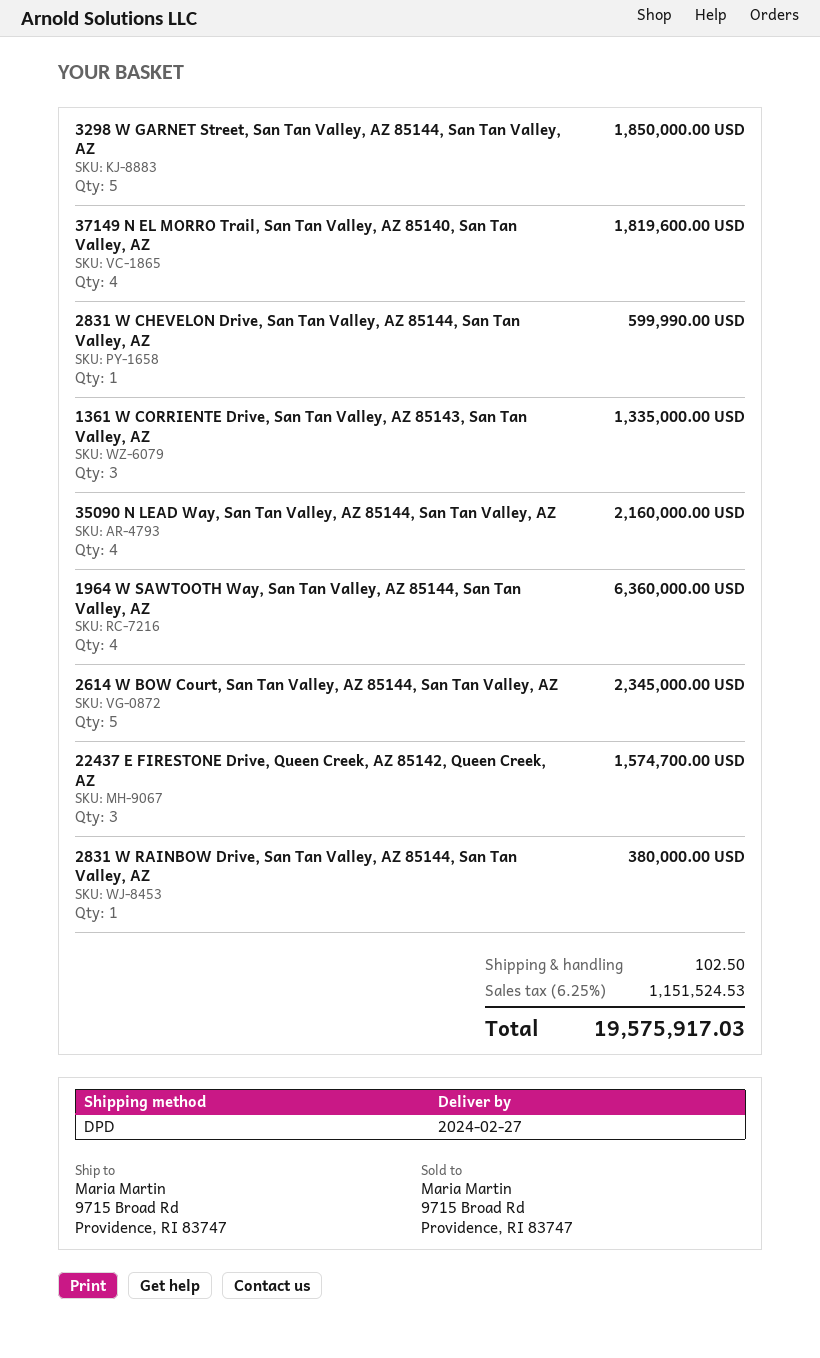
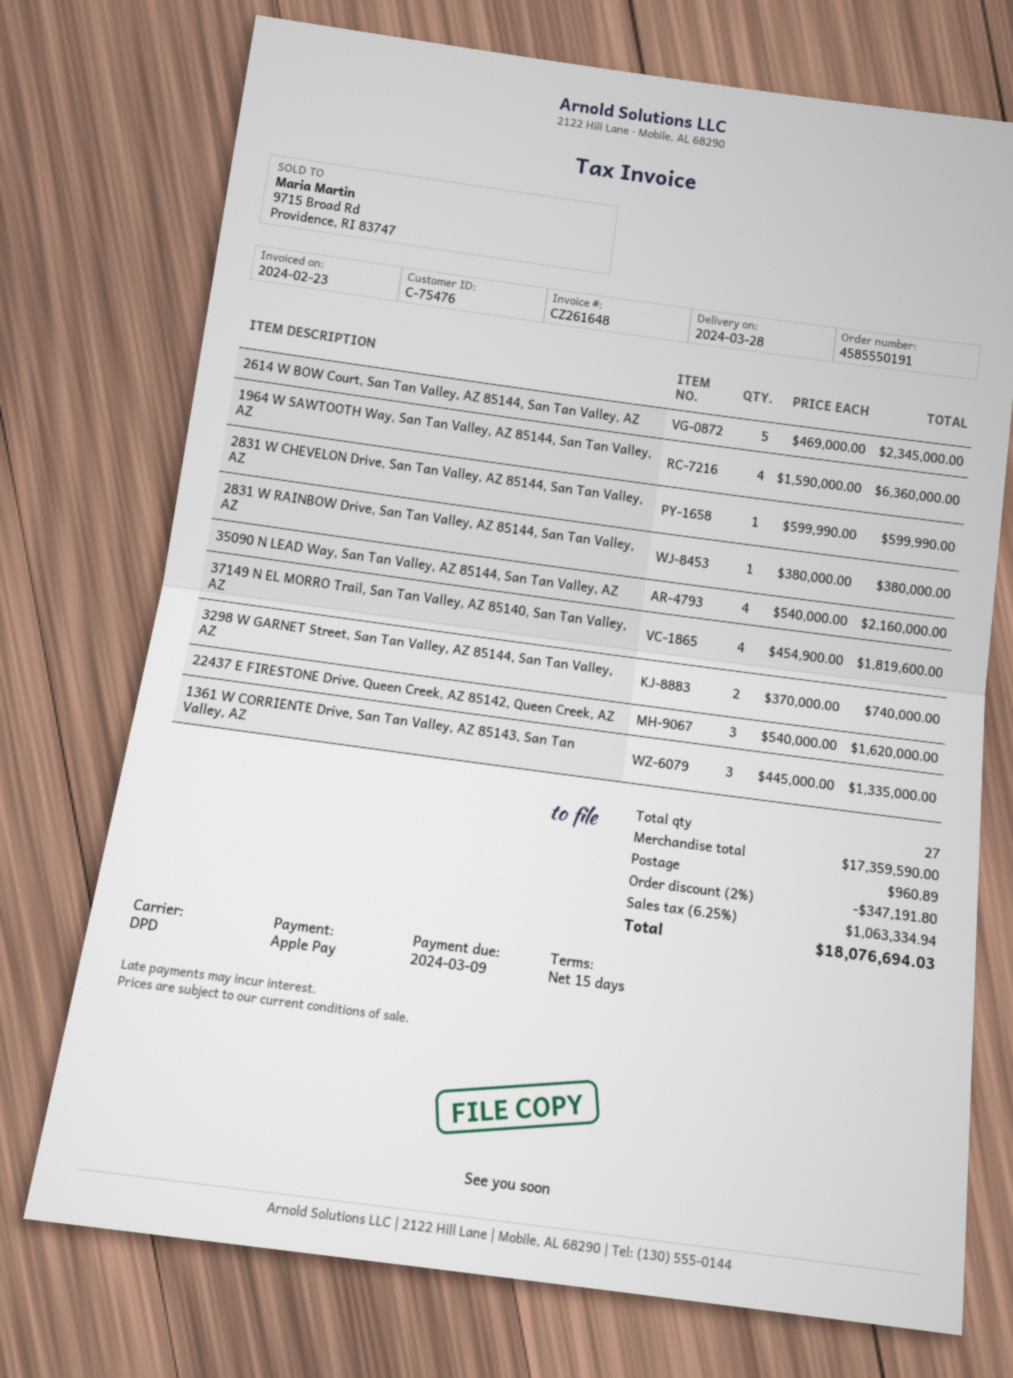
delivery date: 2024-02-27 -> 2024-03-28
3298 W GARNET Street, San Tan Valley, AZ 85144, San Tan Valley, AZ: 5 for 1850000.00 -> 2 for 740000.00
22437 E FIRESTONE Drive, Queen Creek, AZ 85142, Queen Creek, AZ: 3 for 1574700.00 -> 3 for 1620000.00
discount: none -> 2% = 347191.80
shipping: 102.50 -> 960.89
tax: 6.25% = 1151524.53 -> 6.25% = 1063334.94
total: 19575917.03 -> 18076694.03

